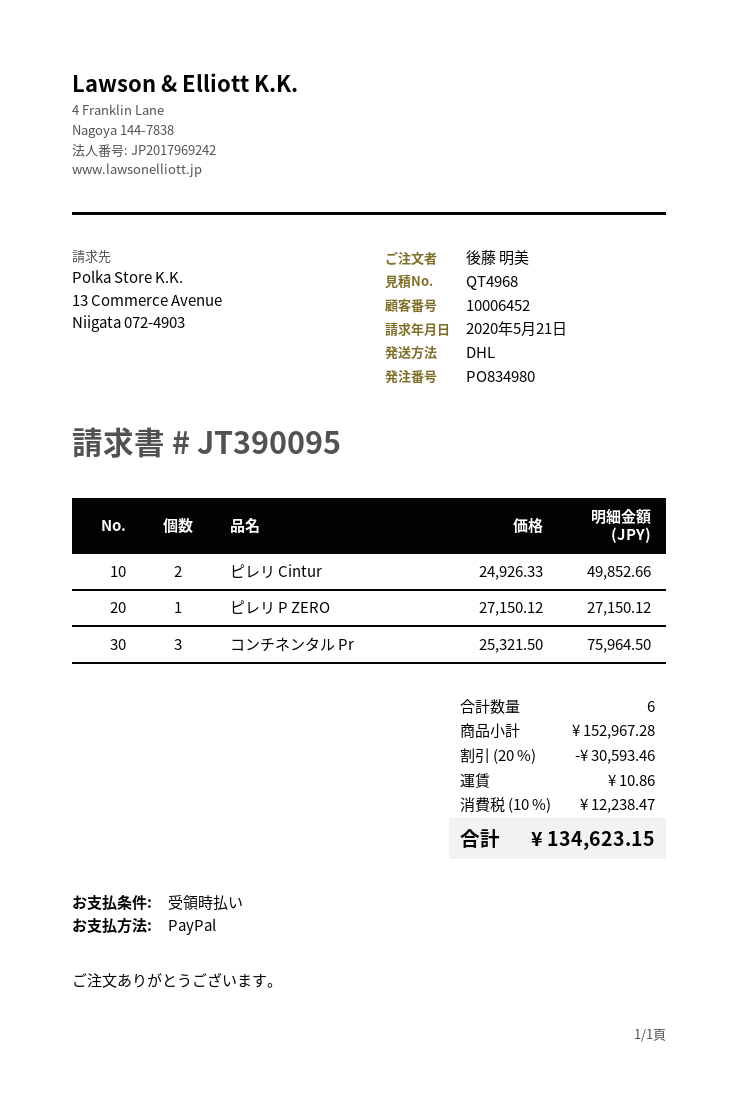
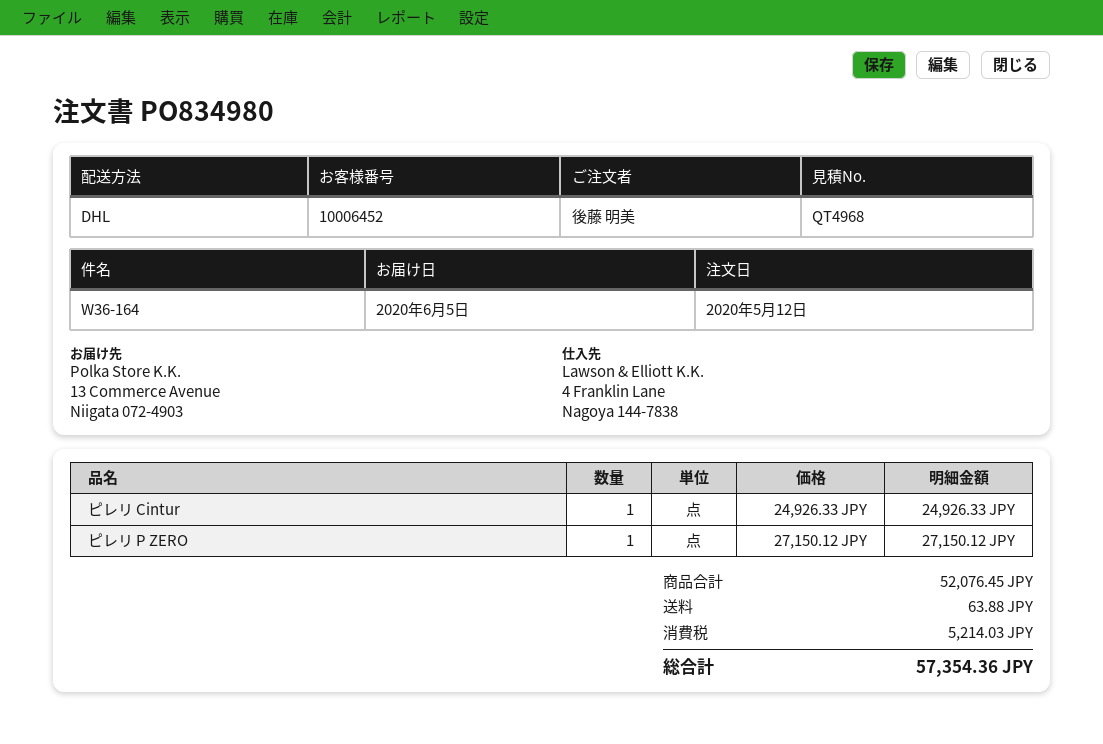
ピレリ Cintur: 2 x 24926.33 = 49852.66 -> 1 x 24926.33 = 24926.33
コンチネンタル Pr: 3 x 25321.50 = 75964.50 -> none
subtotal: 152967.28 -> 52076.45
discount: 20% = 30593.46 -> none
shipping: 10.86 -> 63.88
tax: 12238.47 -> 5214.03
total: 134623.15 -> 57354.36

